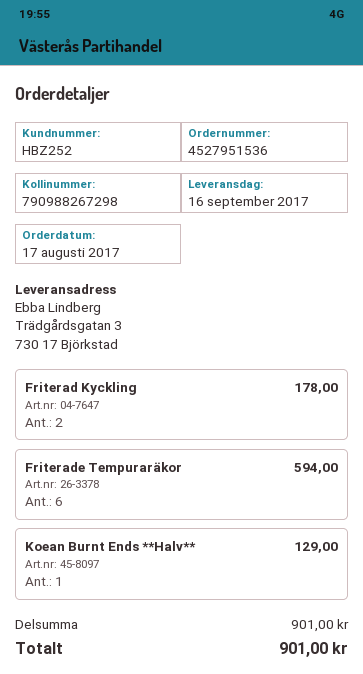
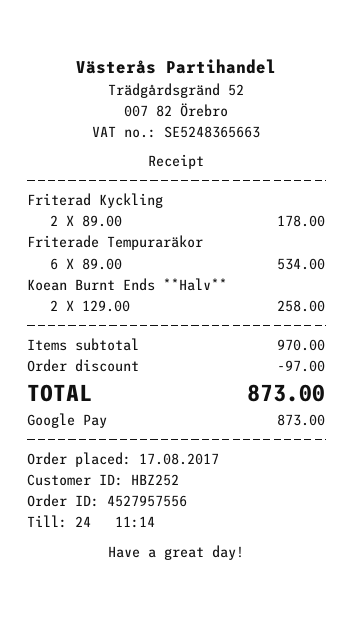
order number: 4527951536 -> 4527957556
Friterade Tempuraräkor: 6 for 594.00 -> 6 for 534.00
Koean Burnt Ends **Halv**: 1 for 129.00 -> 2 for 258.00
subtotal: 901.00 -> 970.00
discount: none -> 97.00
total: 901.00 -> 873.00

